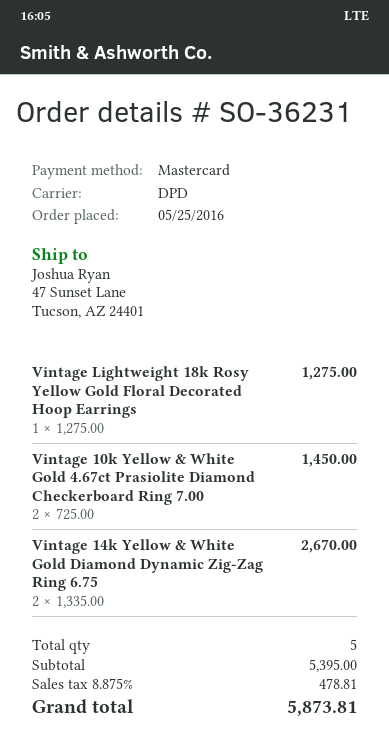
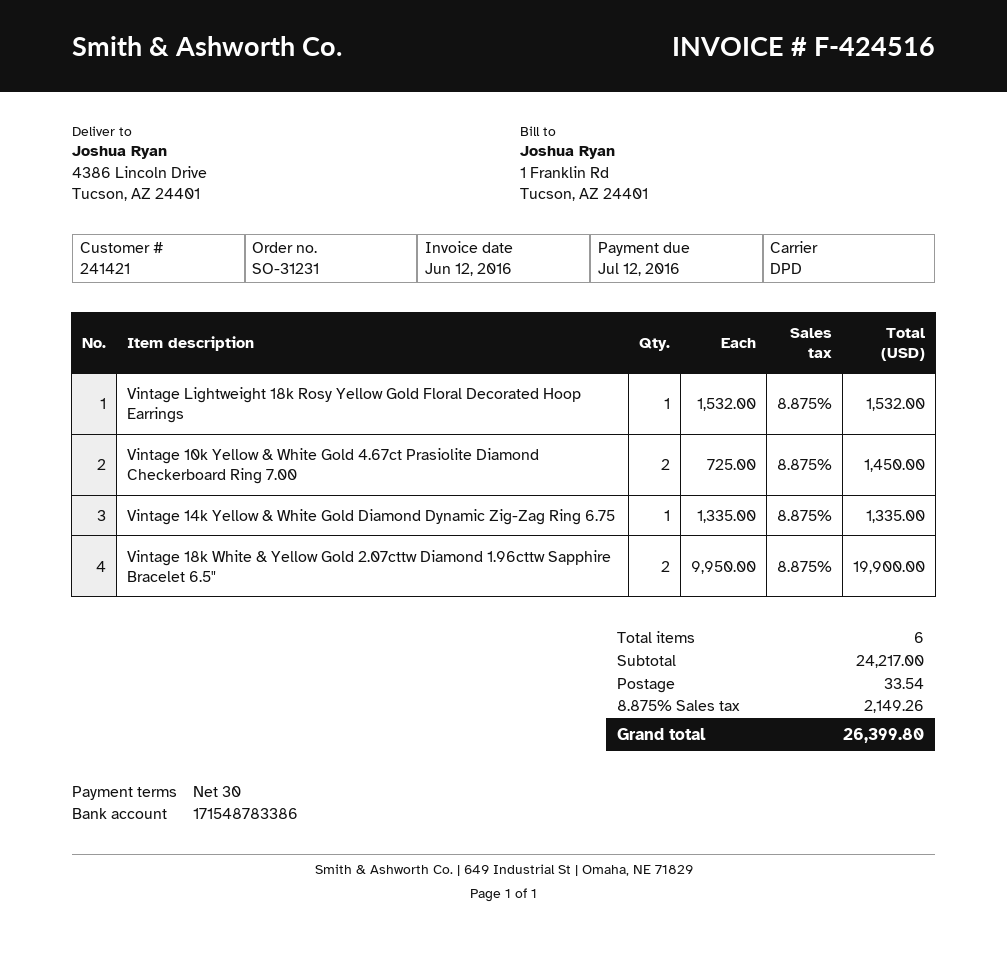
order number: SO-36231 -> SO-31231
ship to: 47 Sunset Lane, Tucson, AZ 24401 -> 4386 Lincoln Drive, Tucson, AZ 24401
Vintage Lightweight 18k Rosy Yellow Gold Floral Decorated Hoop Earrings: 1 x 1275.00 = 1275.00 -> 1 x 1532.00 = 1532.00
Vintage 14k Yellow & White Gold Diamond Dynamic Zig-Zag Ring 6.75: 2 x 1335.00 = 2670.00 -> 1 x 1335.00 = 1335.00
Vintage 18k White & Yellow Gold 2.07cttw Diamond 1.96cttw Sapphire Bracelet 6.5": none -> 2 x 9950.00 = 19900.00
total quantity: 5 -> 6
subtotal: 5395.00 -> 24217.00
shipping: none -> 33.54
tax: 8.875% = 478.81 -> 8.875% = 2149.26
total: 5873.81 -> 26399.80

